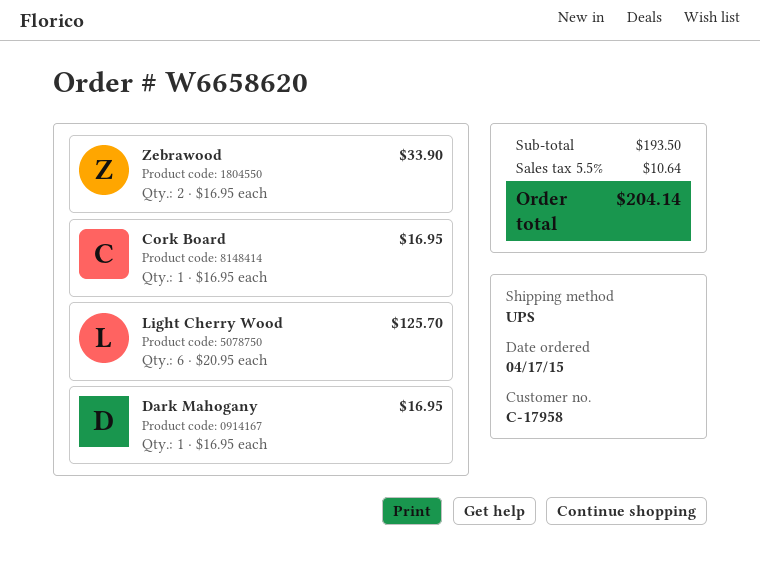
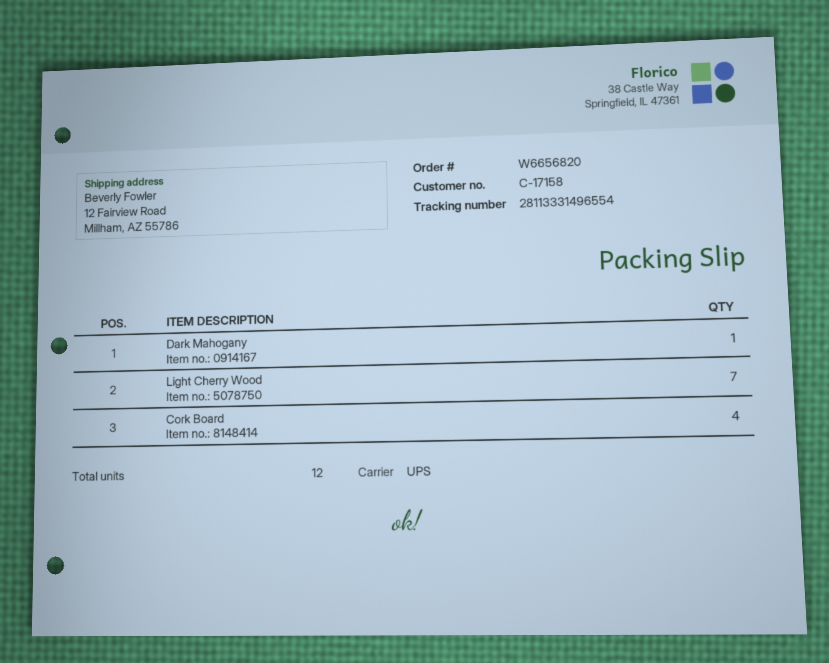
order number: W6658620 -> W6656820
customer number: C-17958 -> C-17158
Zebrawood: 2 -> none
Cork Board: 1 -> 4
Light Cherry Wood: 6 -> 7

